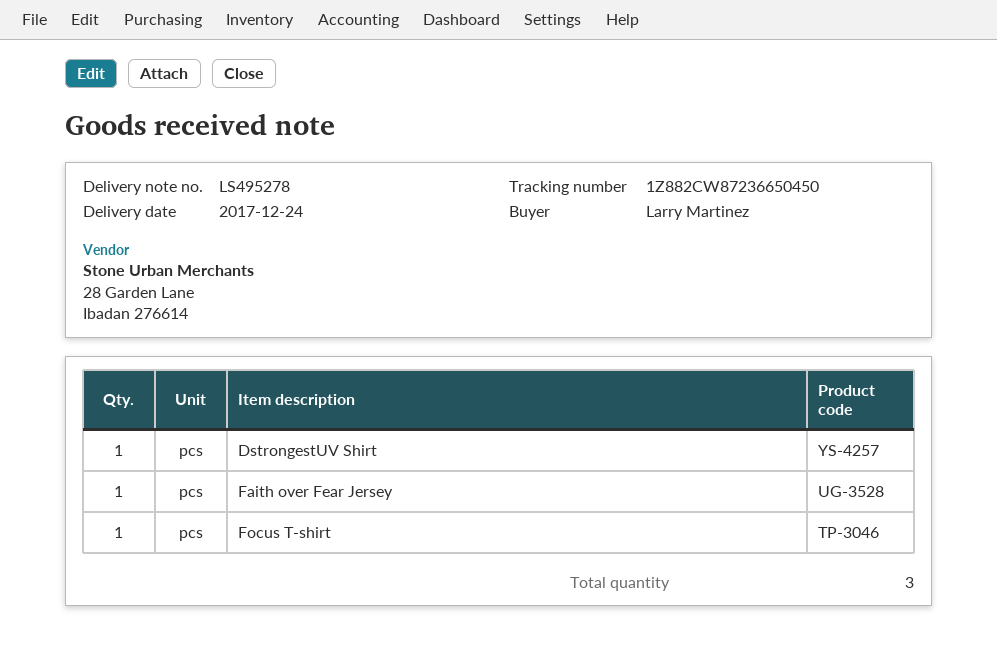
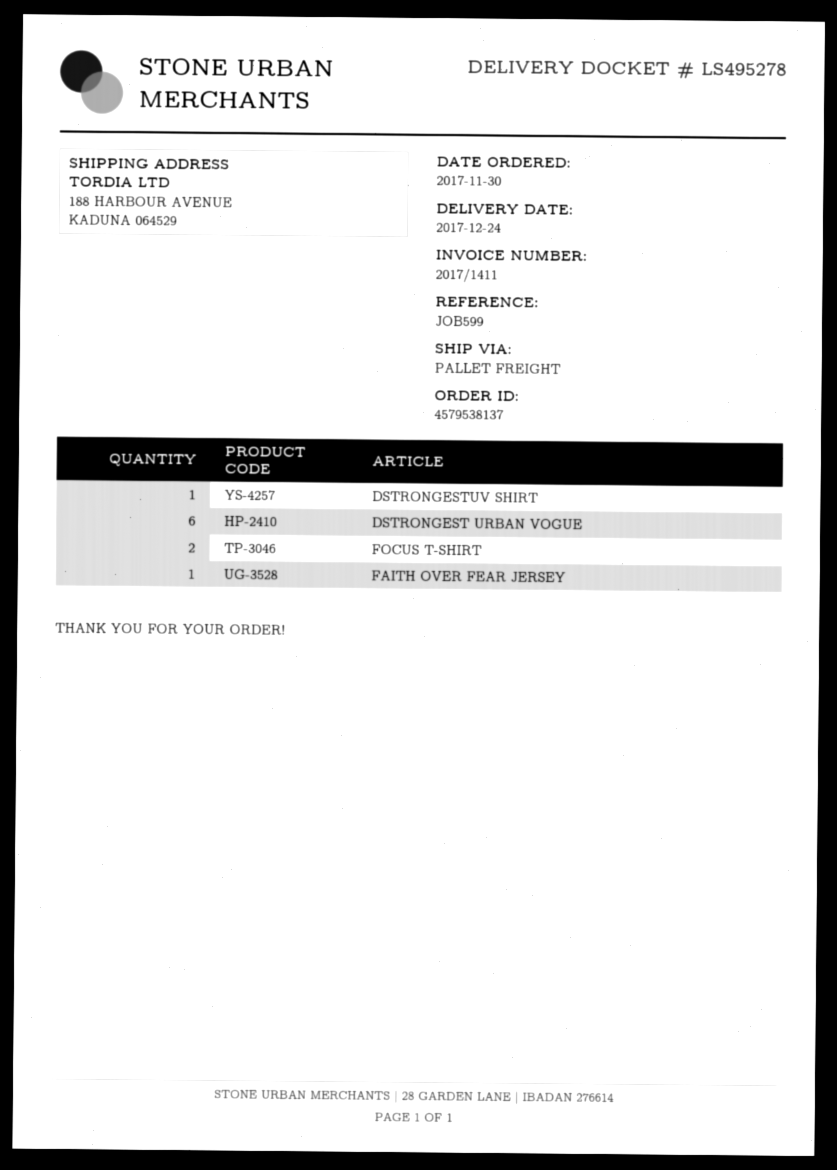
Focus T-shirt: 1 -> 2
DSTRONGEST URBAN VOGUE: none -> 6

